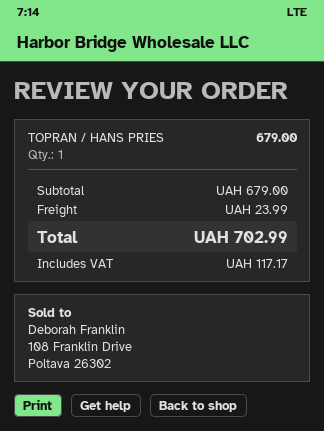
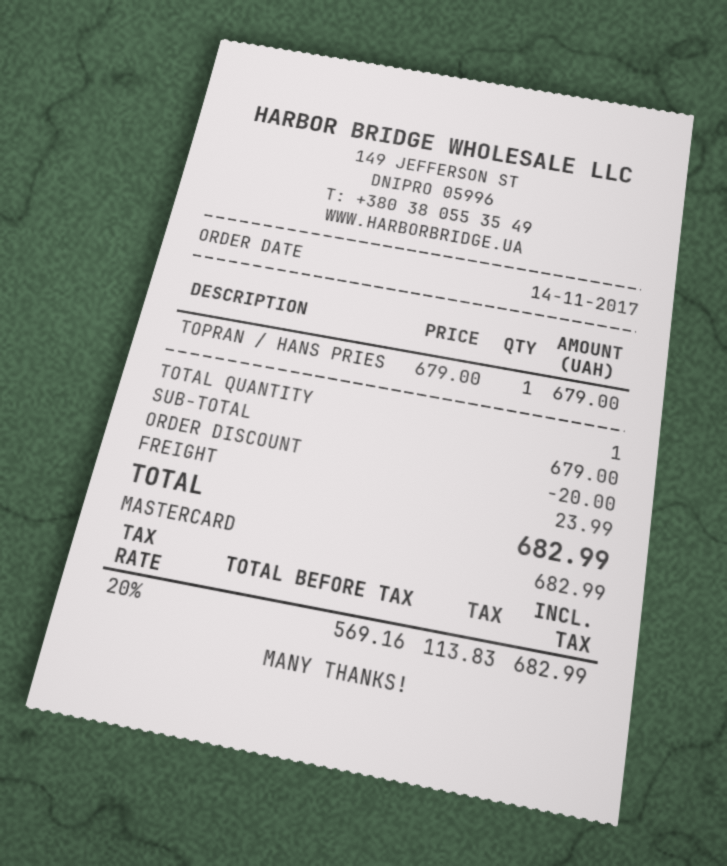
discount: none -> 20.00
tax: 117.17 -> 113.83
total: 702.99 -> 682.99

